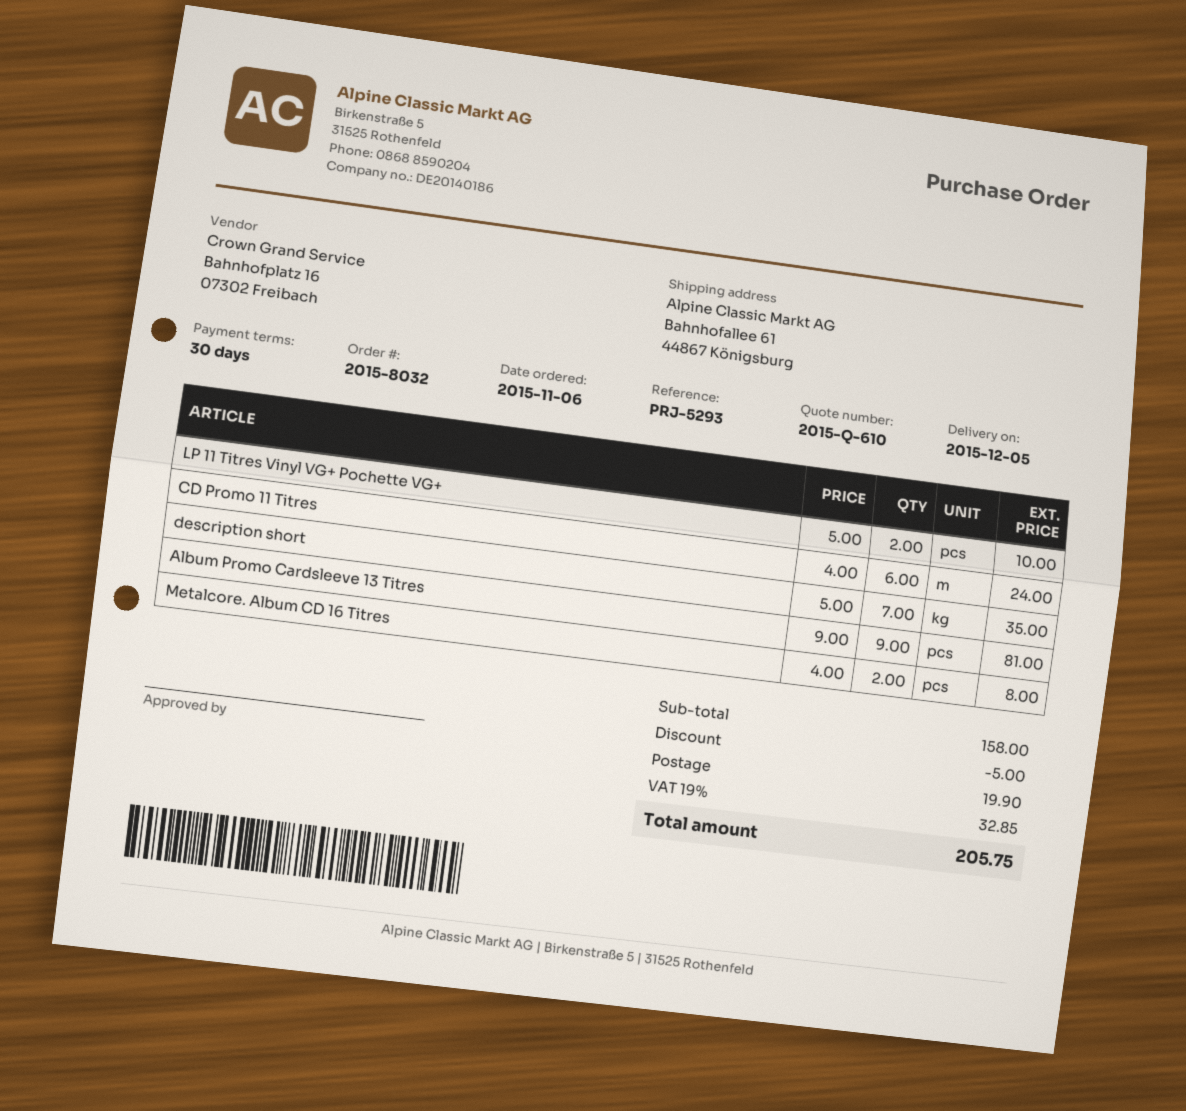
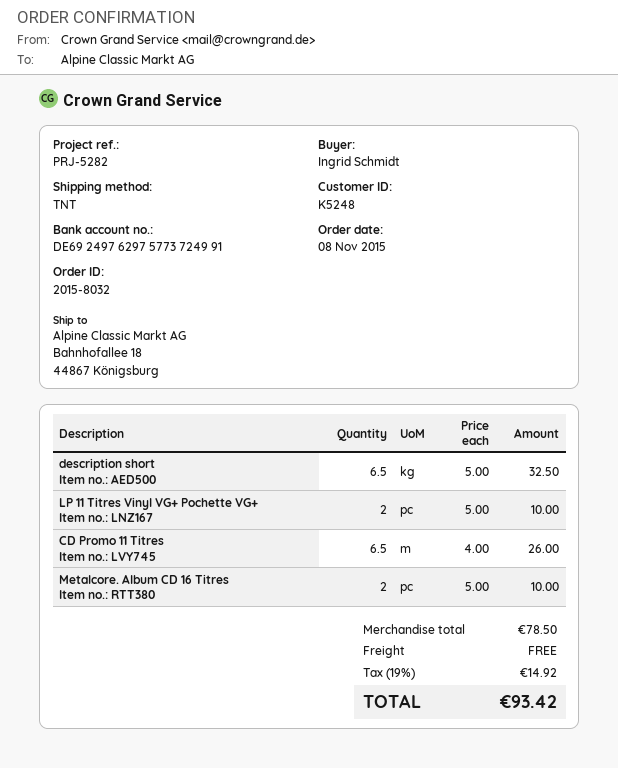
order date: 2015-11-06 -> 2015-11-08
reference: PRJ-5293 -> PRJ-5282
ship to: Bahnhofallee 61, 44867 Königsburg -> Bahnhofallee 18, 44867 Königsburg
CD Promo 11 Titres: 6 x 4.00 = 24.00 -> 6.5 x 4.00 = 26.00
description short: 7 x 5.00 = 35.00 -> 6.5 x 5.00 = 32.50
Album Promo Cardsleeve 13 Titres: 9 x 9.00 = 81.00 -> none
Metalcore. Album CD 16 Titres: 2 x 4.00 = 8.00 -> 2 x 5.00 = 10.00
subtotal: 158.00 -> 78.50
discount: 5.00 -> none
shipping: 19.90 -> 0.00
tax: 19% = 32.85 -> 19% = 14.92
total: 205.75 -> 93.42

